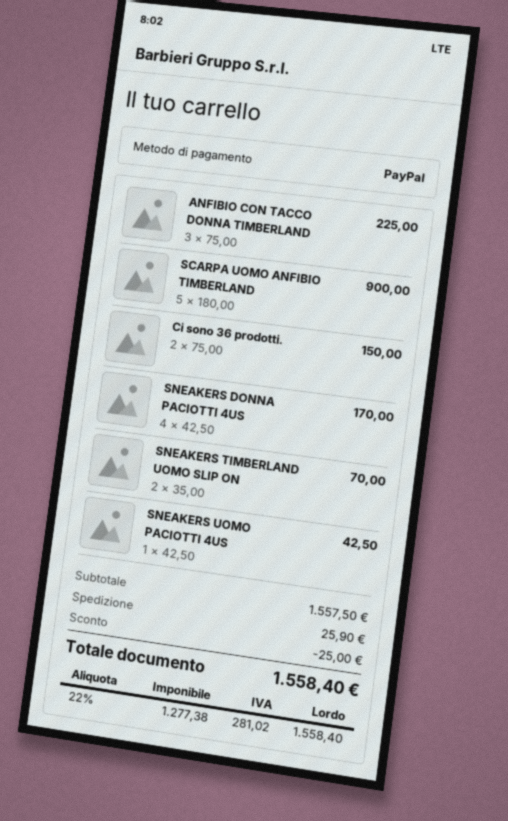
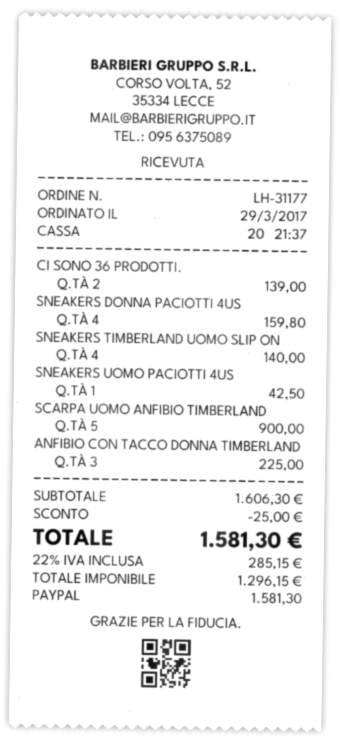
Ci sono 36 prodotti.: 2 for 150.00 -> 2 for 139.00
SNEAKERS DONNA PACIOTTI 4US: 4 for 170.00 -> 4 for 159.80
SNEAKERS TIMBERLAND UOMO SLIP ON: 2 for 70.00 -> 4 for 140.00
subtotal: 1557.50 -> 1606.30
shipping: 25.90 -> none
net: 1277.38 -> 1296.15
tax: 22% = 281.02 -> 22% = 285.15
total: 1558.40 -> 1581.30

